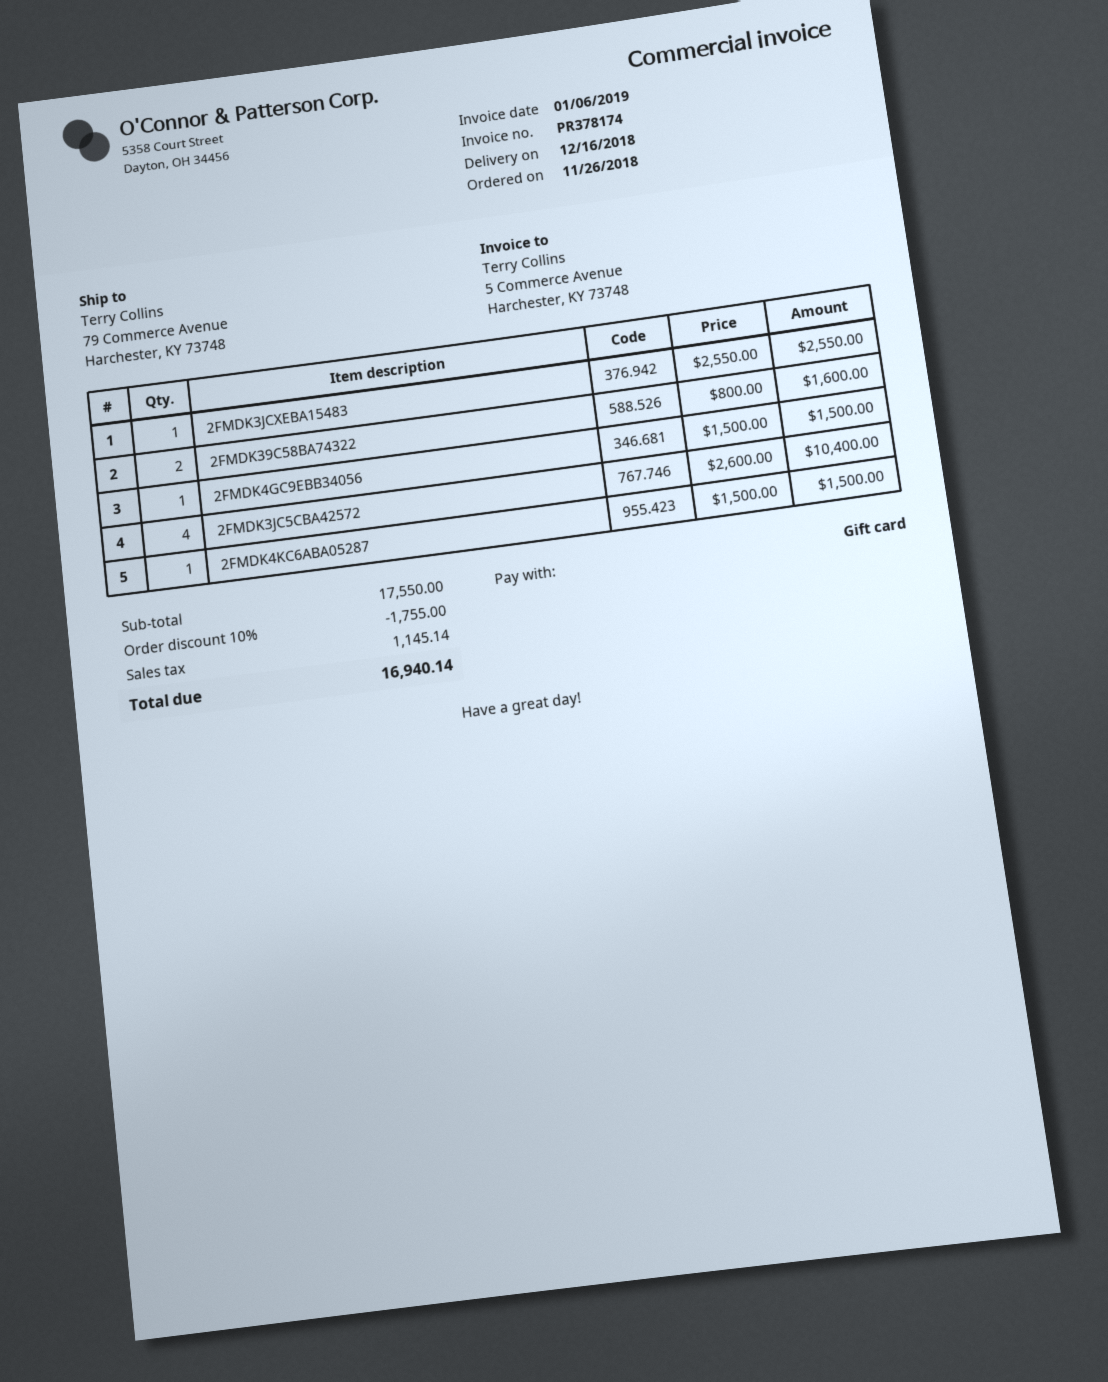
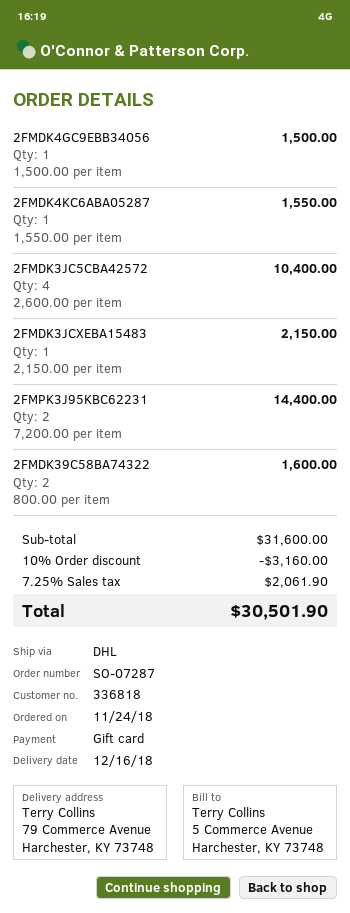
order date: 2018-11-26 -> 2018-11-24
2FMDK3JCXEBA15483: 1 x 2550.00 = 2550.00 -> 1 x 2150.00 = 2150.00
2FMDK4KC6ABA05287: 1 x 1500.00 = 1500.00 -> 1 x 1550.00 = 1550.00
2FMPK3J95KBC62231: none -> 2 x 7200.00 = 14400.00
subtotal: 17550.00 -> 31600.00
discount: 10% = 1755.00 -> 10% = 3160.00
tax: 1145.14 -> 2061.90
total: 16940.14 -> 30501.90

